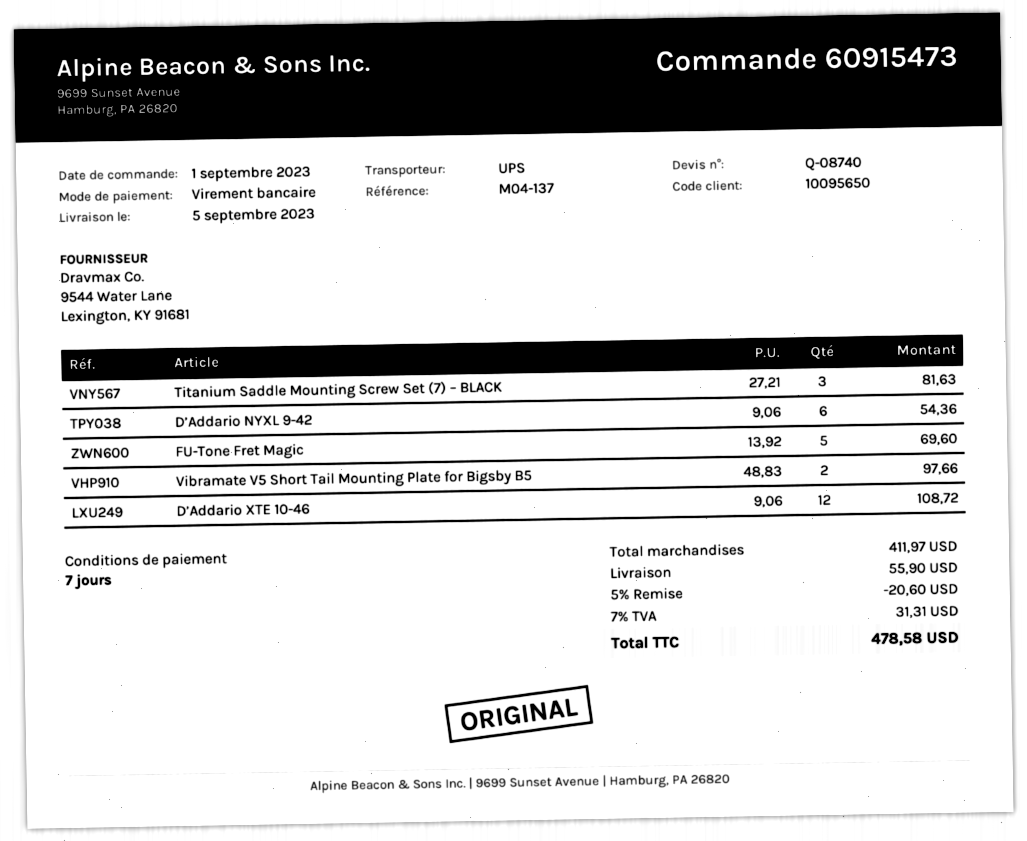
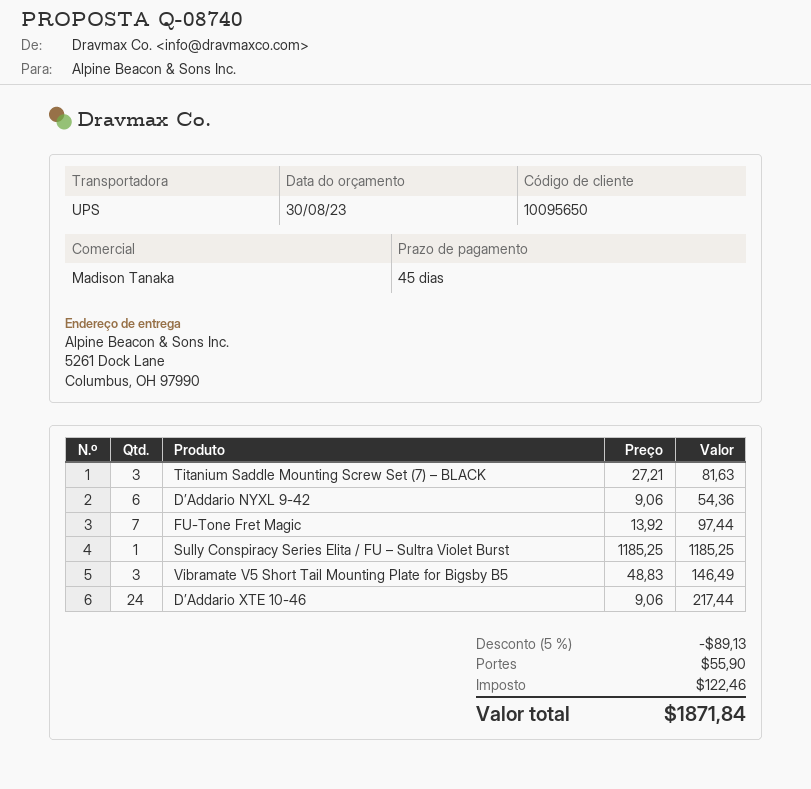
payment terms: 7 days -> 45 days
FU-Tone Fret Magic: 5 x 13.92 = 69.60 -> 7 x 13.92 = 97.44
Vibramate V5 Short Tail Mounting Plate for Bigsby B5: 2 x 48.83 = 97.66 -> 3 x 48.83 = 146.49
D’Addario XTE 10-46: 12 x 9.06 = 108.72 -> 24 x 9.06 = 217.44
Sully Conspiracy Series Elita / FU – Sultra Violet Burst: none -> 1 x 1185.25 = 1185.25
discount: 5% = 20.60 -> 5% = 89.13
tax: 31.31 -> 122.46
total: 478.58 -> 1871.84

